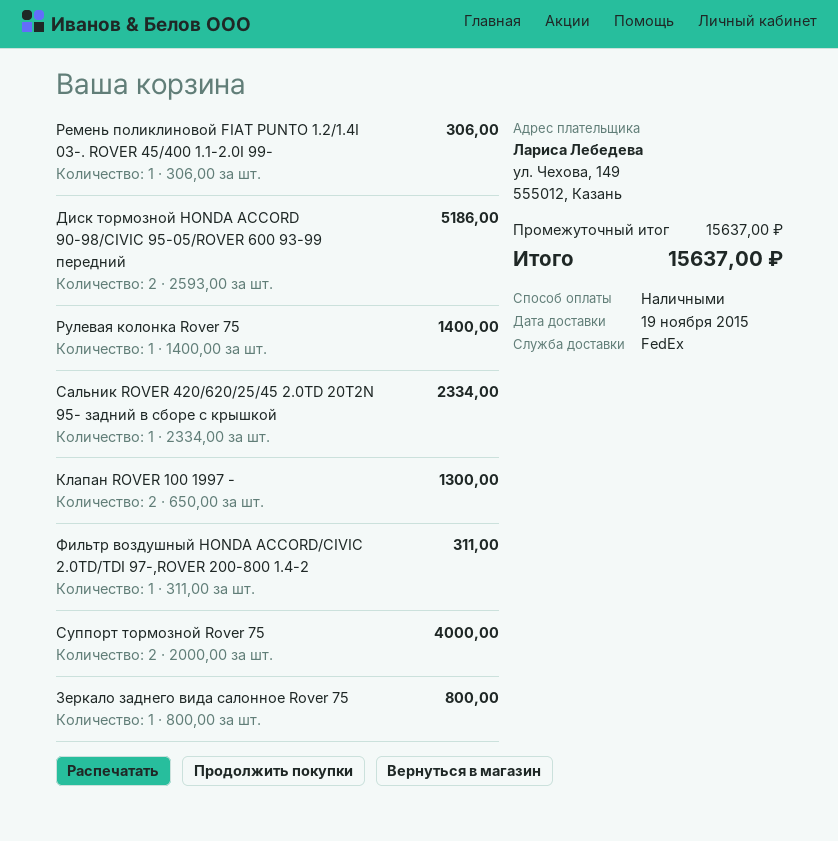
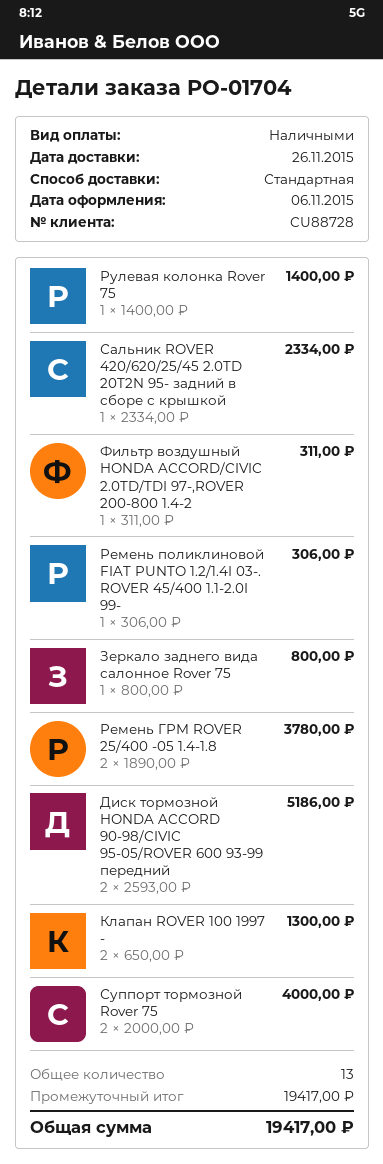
delivery date: 2015-11-19 -> 2015-11-26
shipping method: FedEx -> standard
Ремень ГРМ ROVER 25/400 -05 1.4-1.8: none -> 2 x 1890.00 = 3780.00
subtotal: 15637.00 -> 19417.00
total: 15637.00 -> 19417.00

